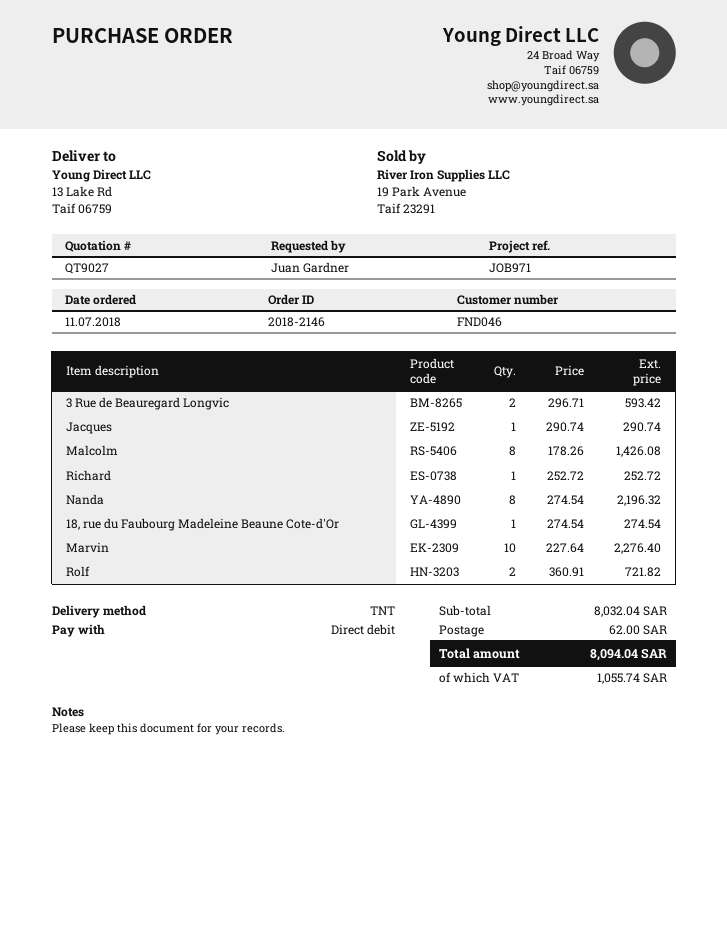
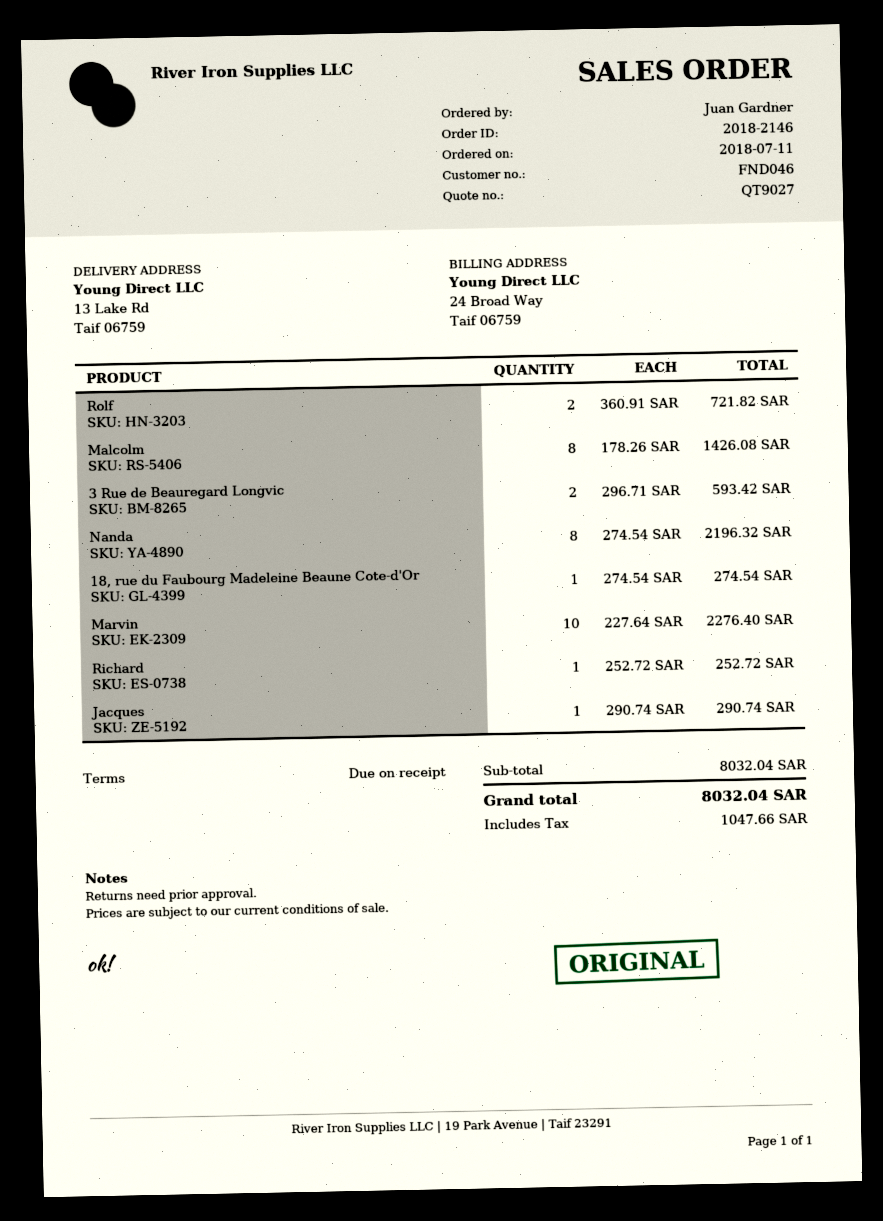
shipping: 62.00 -> none
tax: 1055.74 -> 1047.66
total: 8094.04 -> 8032.04

